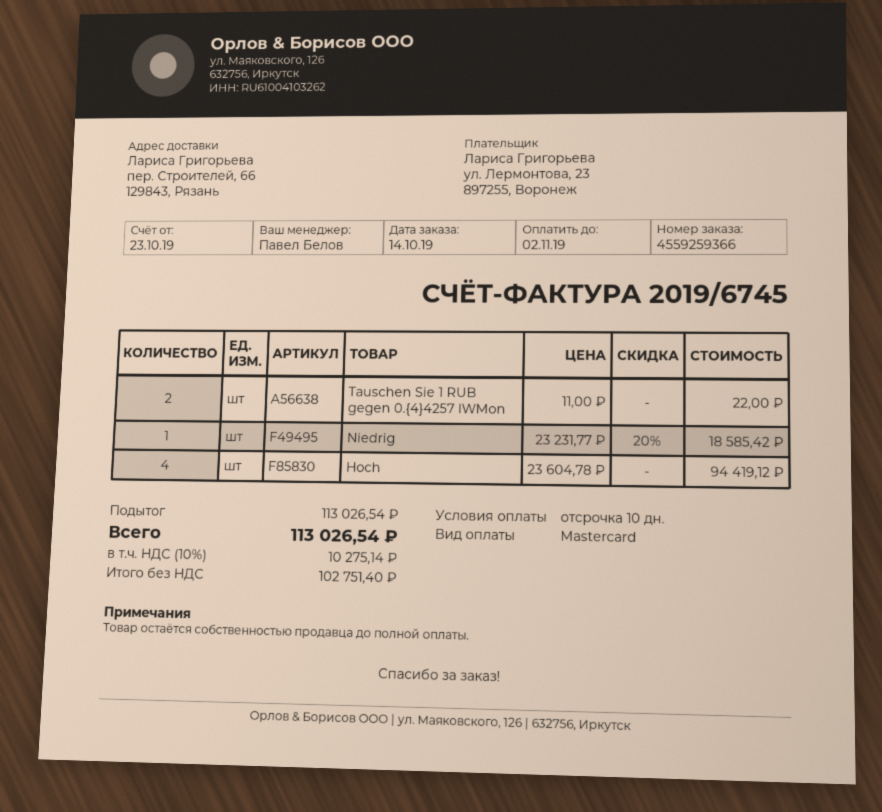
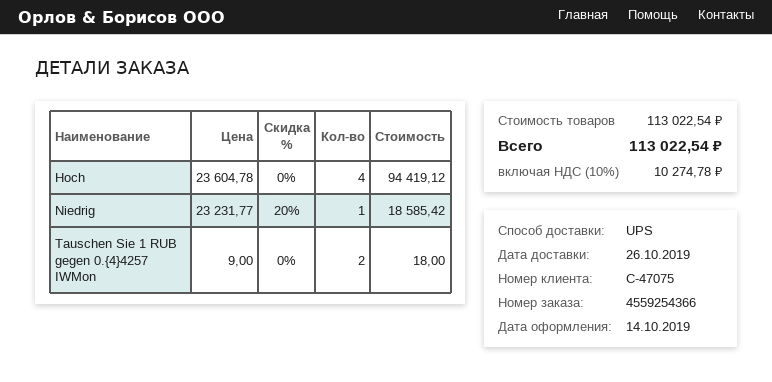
order number: 4559259366 -> 4559254366
Tauschen Sie 1 RUB gegen 0.{4}4257 IWMon: 2 x 11.00 = 22.00 -> 2 x 9.00 = 18.00
subtotal: 113026.54 -> 113022.54
tax: 10% = 10275.14 -> 10% = 10274.78
total: 113026.54 -> 113022.54

